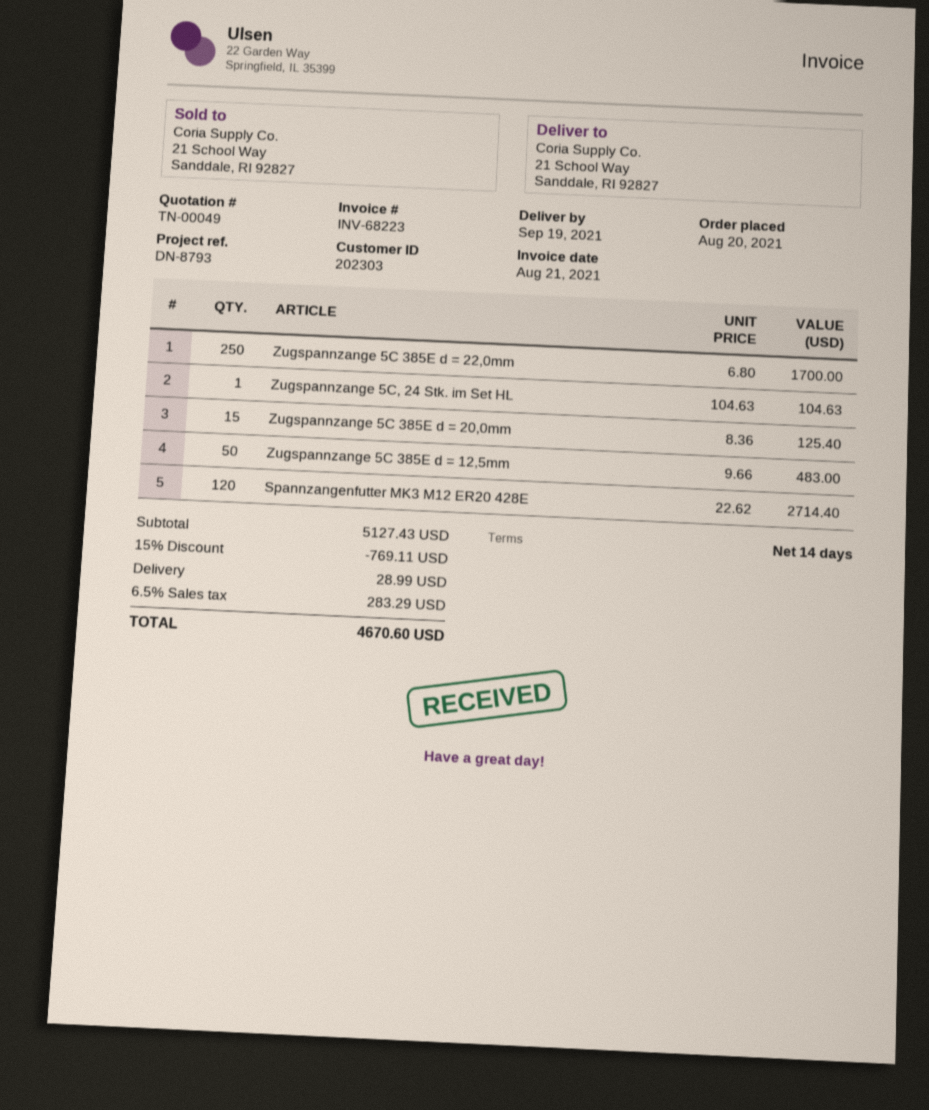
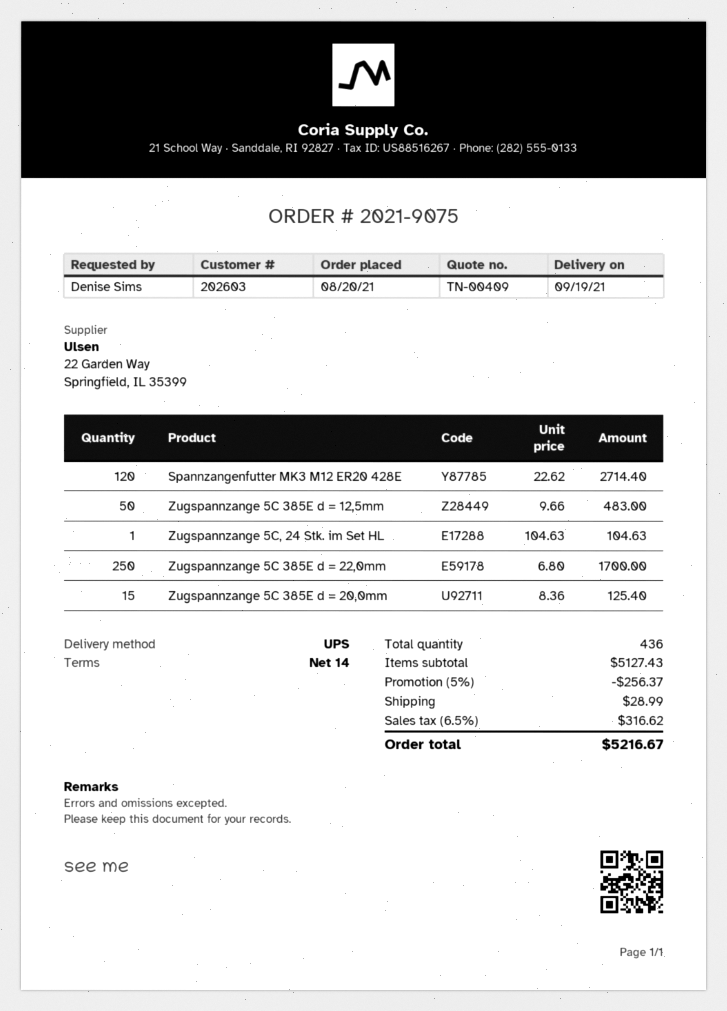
quote number: TN-00049 -> TN-00409
customer number: 202303 -> 202603
discount: 15% = 769.11 -> 5% = 256.37
tax: 6.5% = 283.29 -> 6.5% = 316.62
total: 4670.60 -> 5216.67

